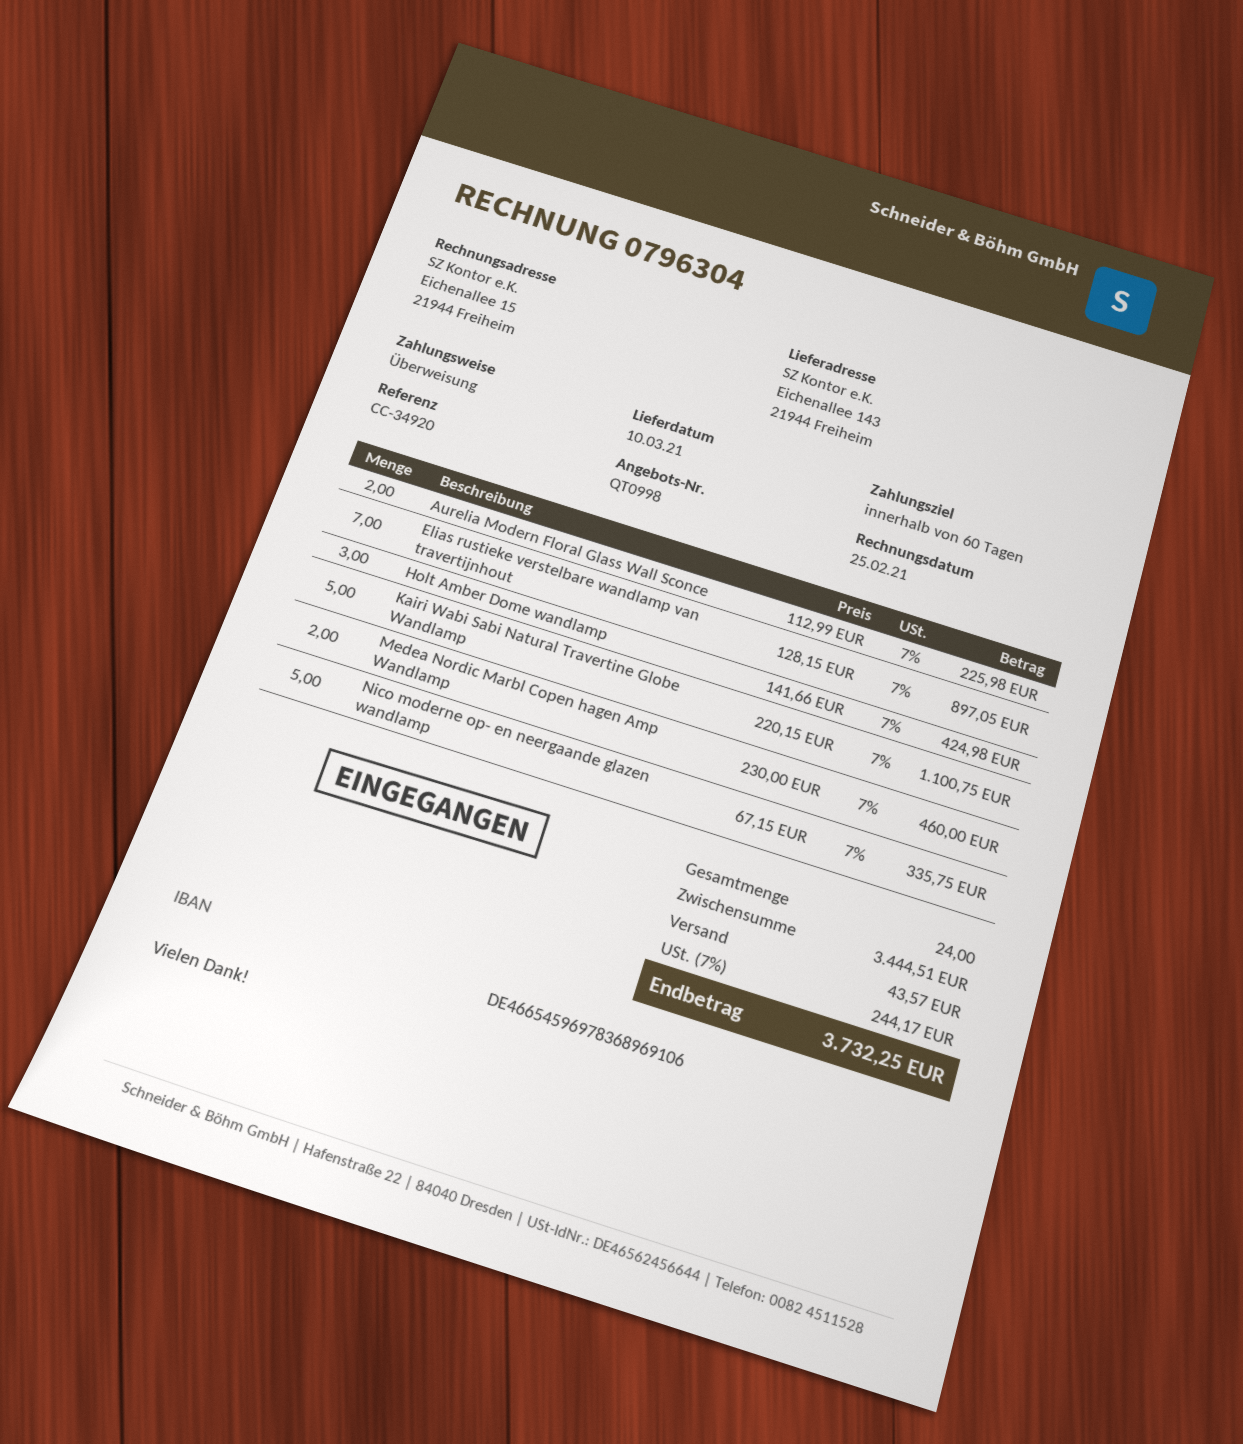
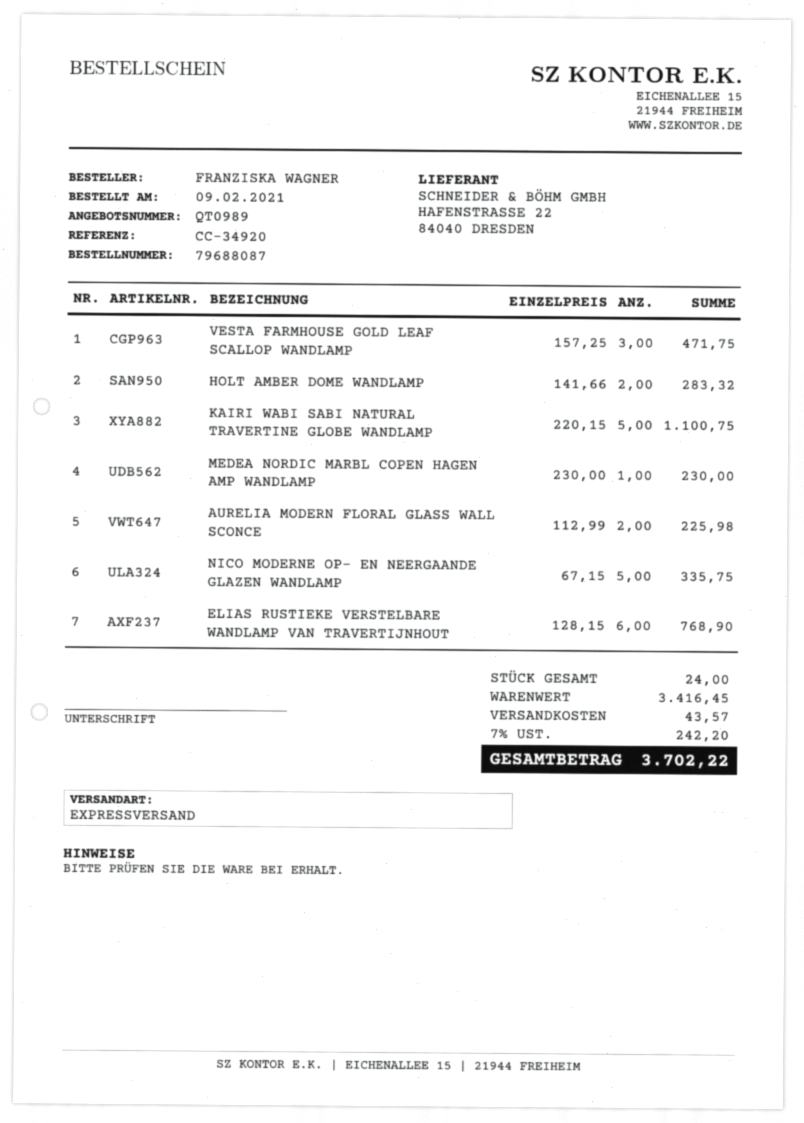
quote number: QT0998 -> QT0989
Elias rustieke verstelbare wandlamp van travertijnhout: 7 x 128.15 = 897.05 -> 6 x 128.15 = 768.90
Holt Amber Dome wandlamp: 3 x 141.66 = 424.98 -> 2 x 141.66 = 283.32
Medea Nordic Marbl Copen hagen Amp Wandlamp: 2 x 230.00 = 460.00 -> 1 x 230.00 = 230.00
VESTA FARMHOUSE GOLD LEAF SCALLOP WANDLAMP: none -> 3 x 157.25 = 471.75
subtotal: 3444.51 -> 3416.45
tax: 7% = 244.17 -> 7% = 242.20
total: 3732.25 -> 3702.22

